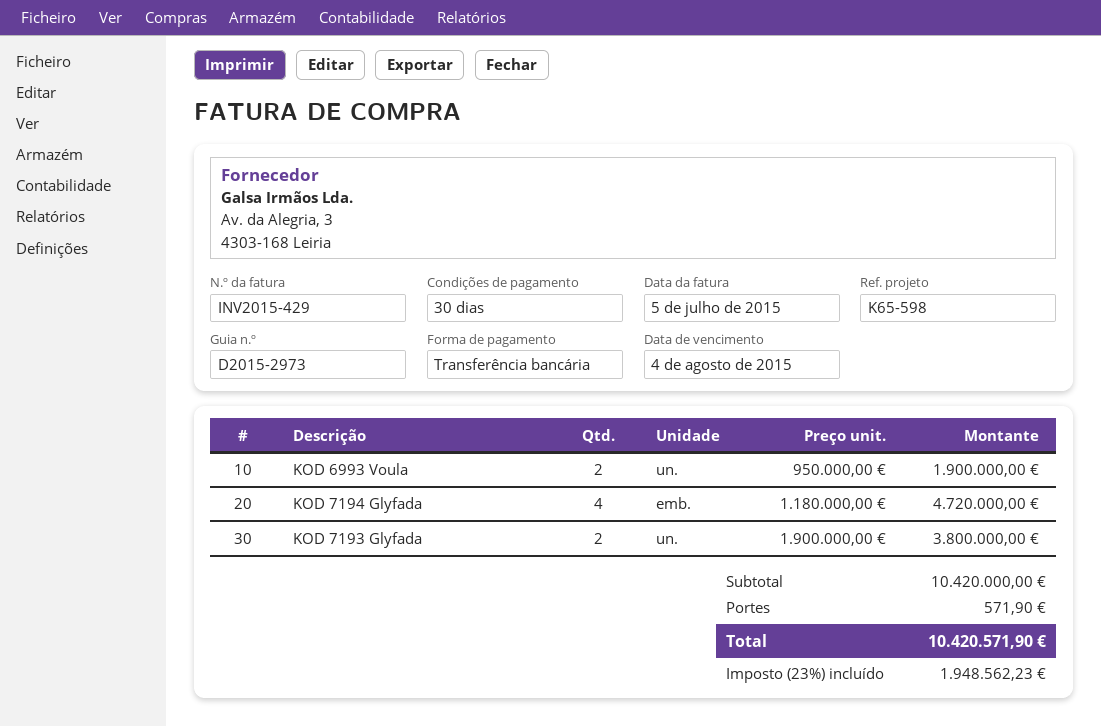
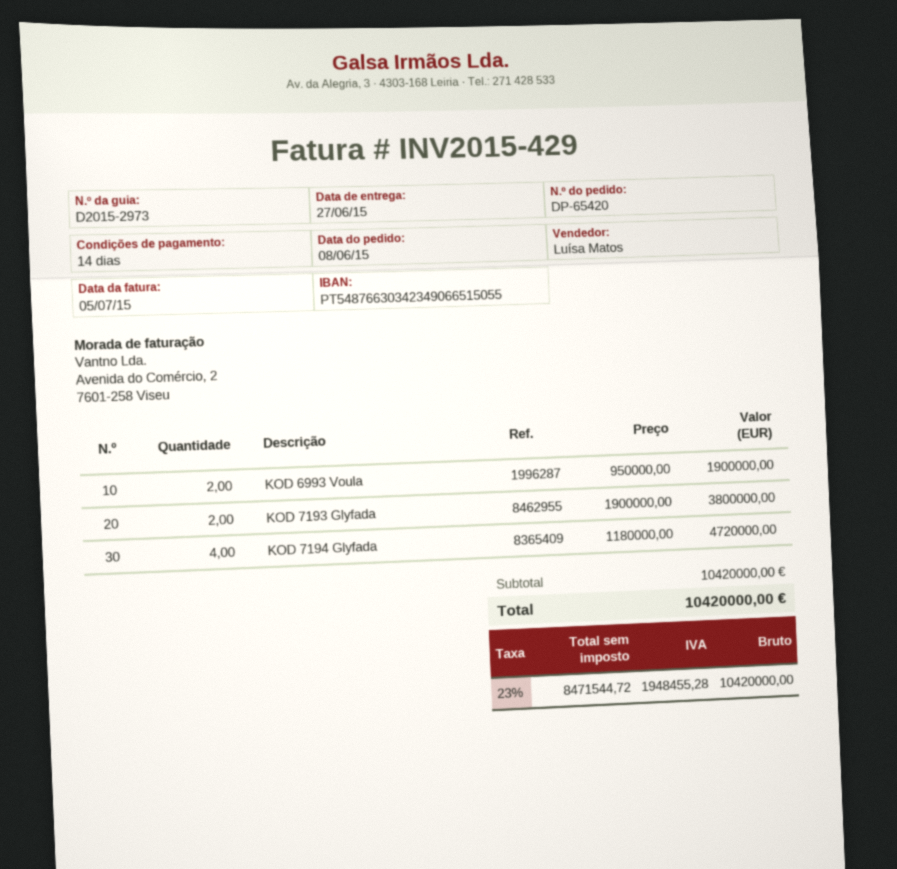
payment terms: 30 days -> 14 days
shipping: 571.90 -> none
tax: 23% = 1948562.23 -> 23% = 1948455.28
total: 10420571.90 -> 10420000.00

